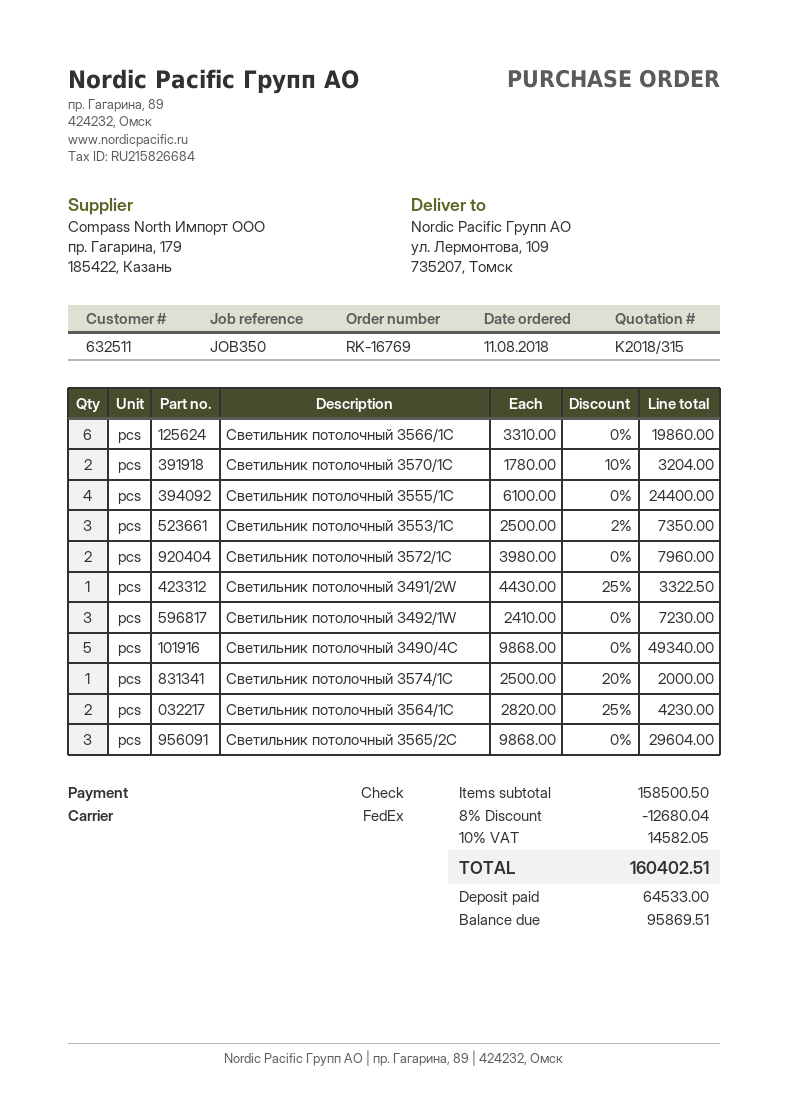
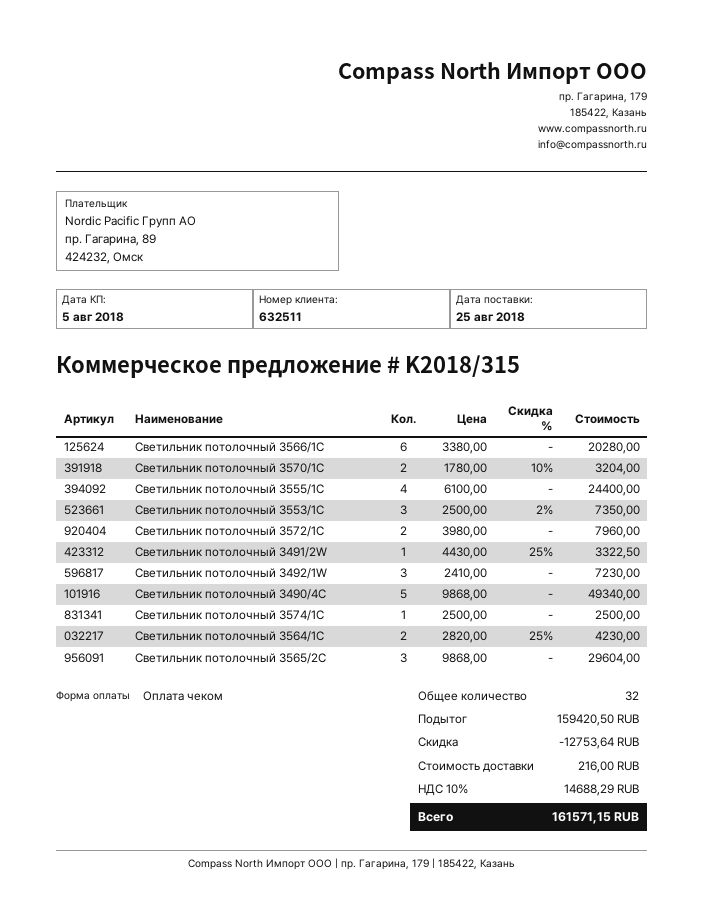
Светильник потолочный 3566/1C: 6 x 3310.00 = 19860.00 -> 6 x 3380.00 = 20280.00
Светильник потолочный 3574/1C: 1 x 2500.00 - 20% = 2000.00 -> 1 x 2500.00 = 2500.00
subtotal: 158500.50 -> 159420.50
discount: 12680.04 -> 12753.64
shipping: none -> 216.00
tax: 10% = 14582.05 -> 10% = 14688.29
total: 160402.51 -> 161571.15

